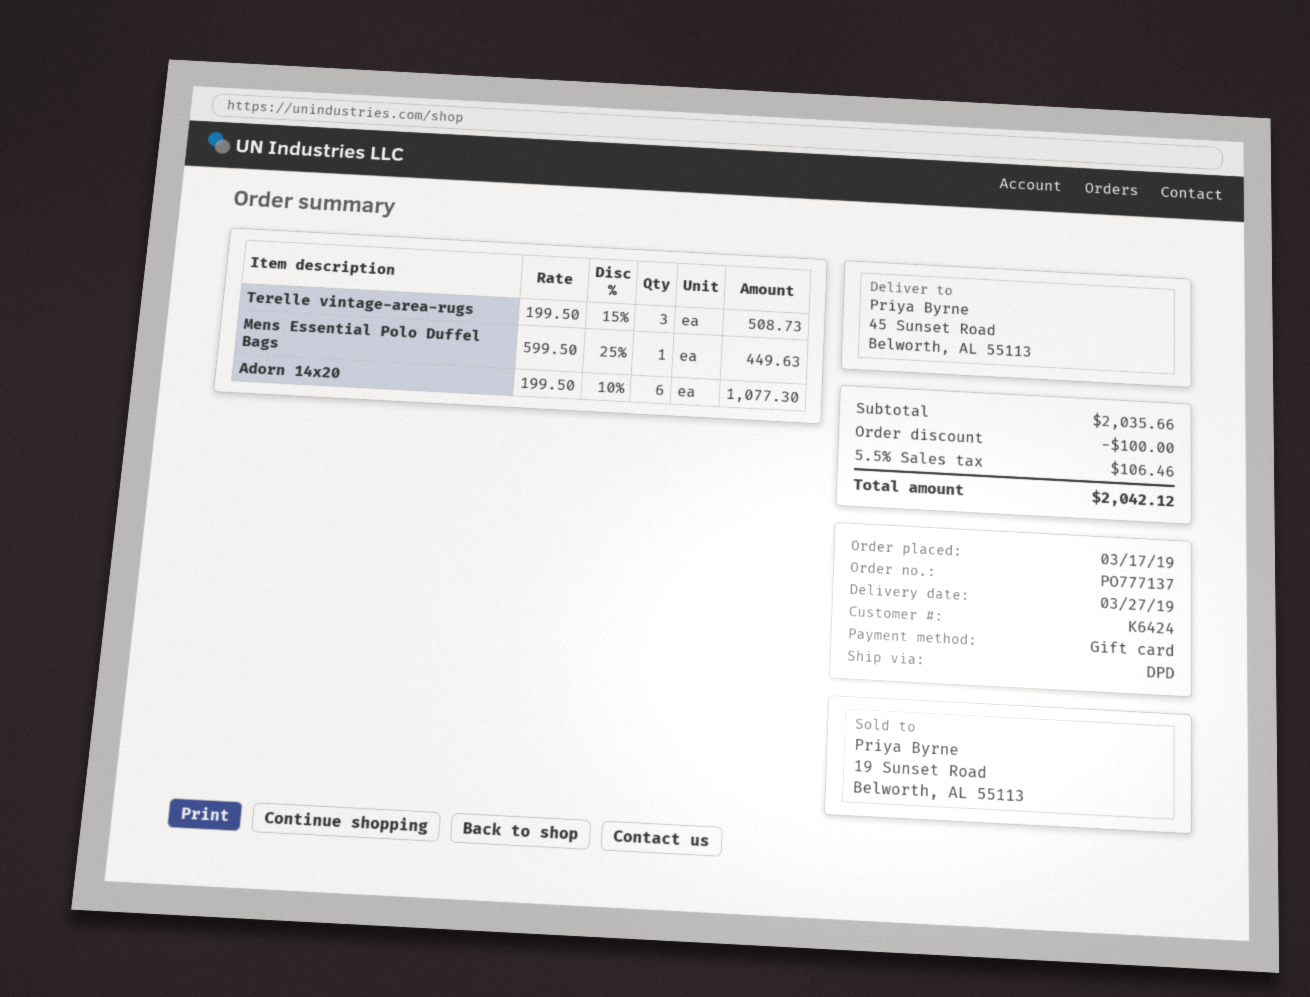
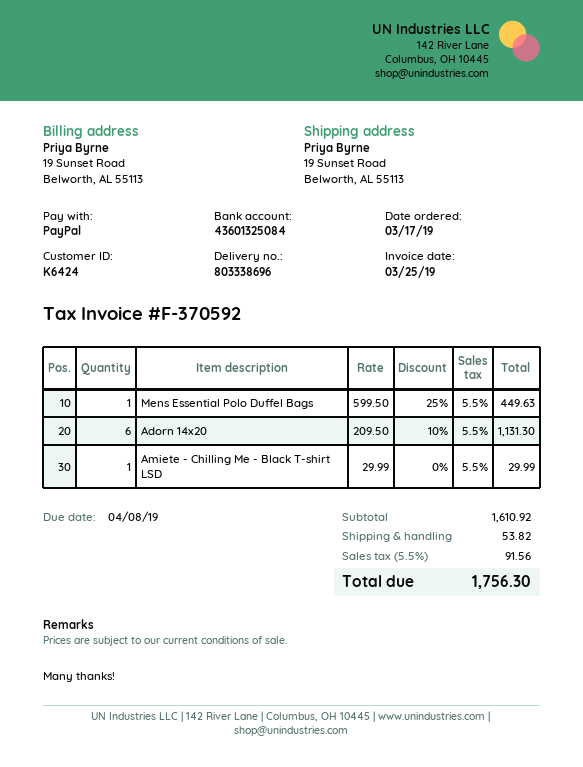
payment method: gift card -> PayPal
ship to: 45 Sunset Road, Belworth, AL 55113 -> 19 Sunset Road, Belworth, AL 55113
Terelle vintage-area-rugs: 3 x 199.50 - 15% = 508.73 -> none
Adorn 14x20: 6 x 199.50 - 10% = 1077.30 -> 6 x 209.50 - 10% = 1131.30
Amiete - Chilling Me - Black T-shirt LSD: none -> 1 x 29.99 = 29.99
subtotal: 2035.66 -> 1610.92
discount: 100.00 -> none
shipping: none -> 53.82
tax: 5.5% = 106.46 -> 5.5% = 91.56
total: 2042.12 -> 1756.30

